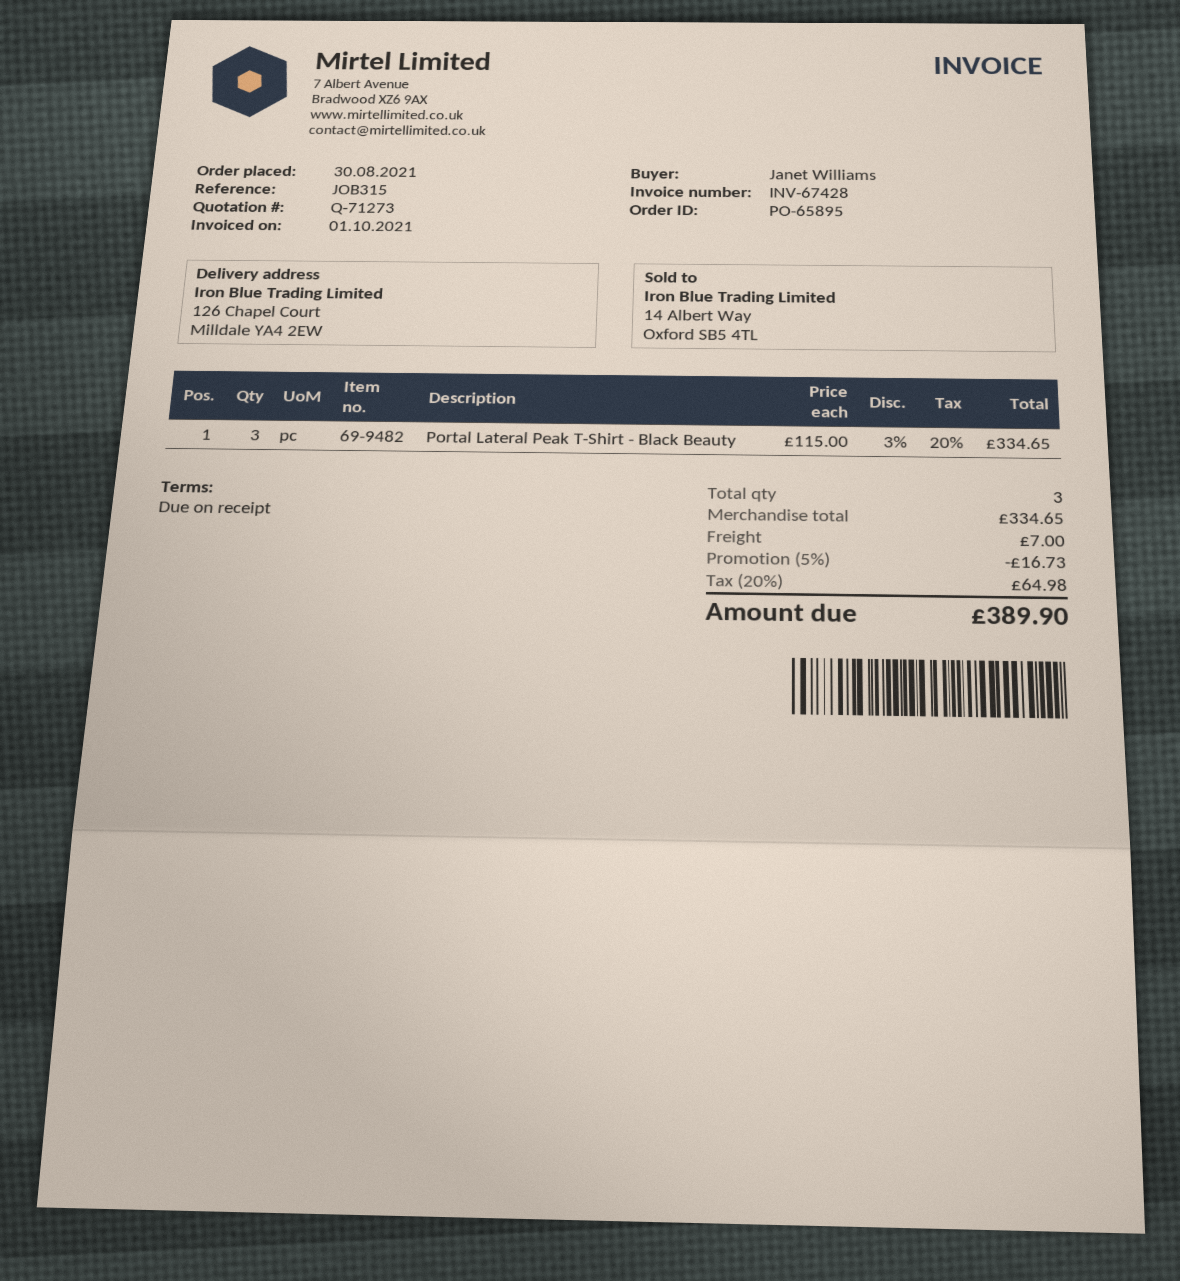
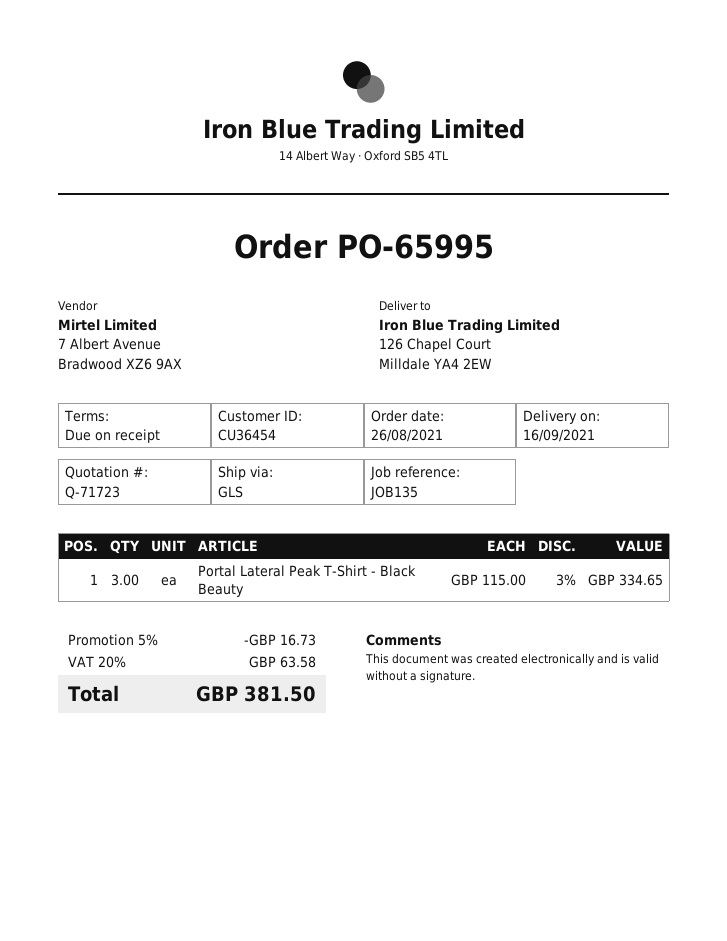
quote number: Q-71273 -> Q-71723
order number: PO-65895 -> PO-65995
order date: 2021-08-30 -> 2021-08-26
reference: JOB315 -> JOB135
shipping: 7.00 -> none
tax: 20% = 64.98 -> 20% = 63.58
total: 389.90 -> 381.50

